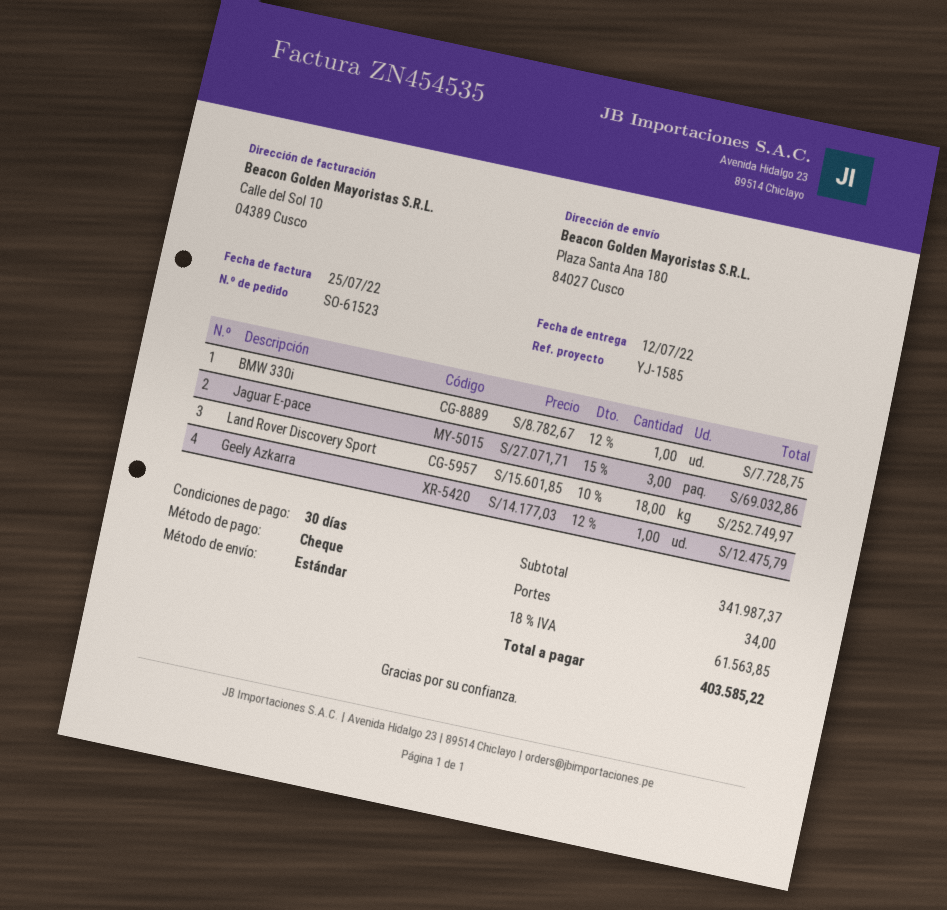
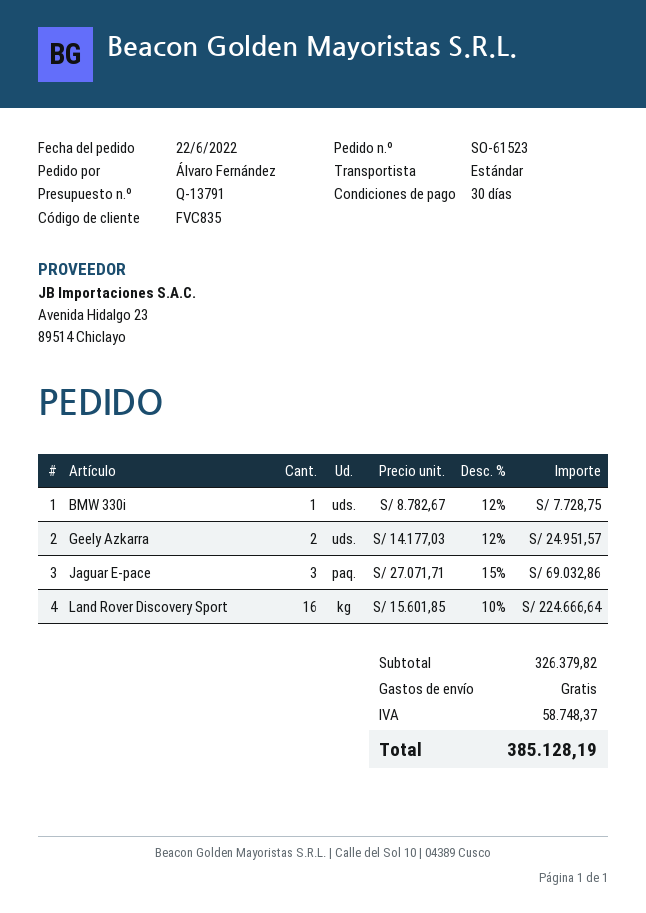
Land Rover Discovery Sport: 18 x 15601.85 - 10% = 252749.97 -> 16 x 15601.85 - 10% = 224666.64
Geely Azkarra: 1 x 14177.03 - 12% = 12475.79 -> 2 x 14177.03 - 12% = 24951.57
subtotal: 341987.37 -> 326379.82
shipping: 34.00 -> 0.00
tax: 61563.85 -> 58748.37
total: 403585.22 -> 385128.19

